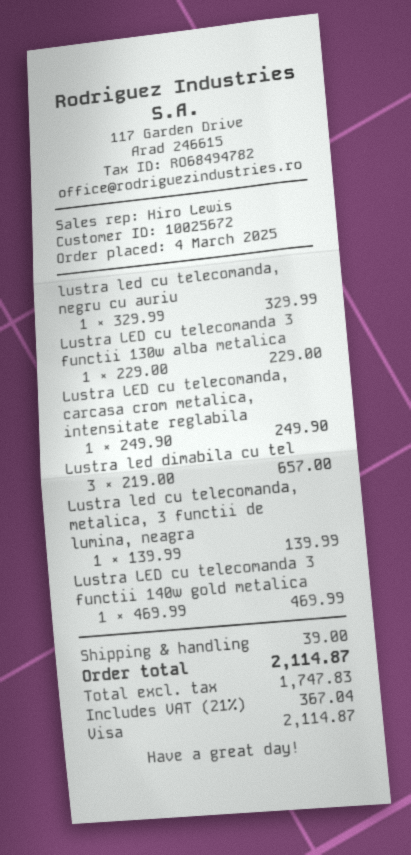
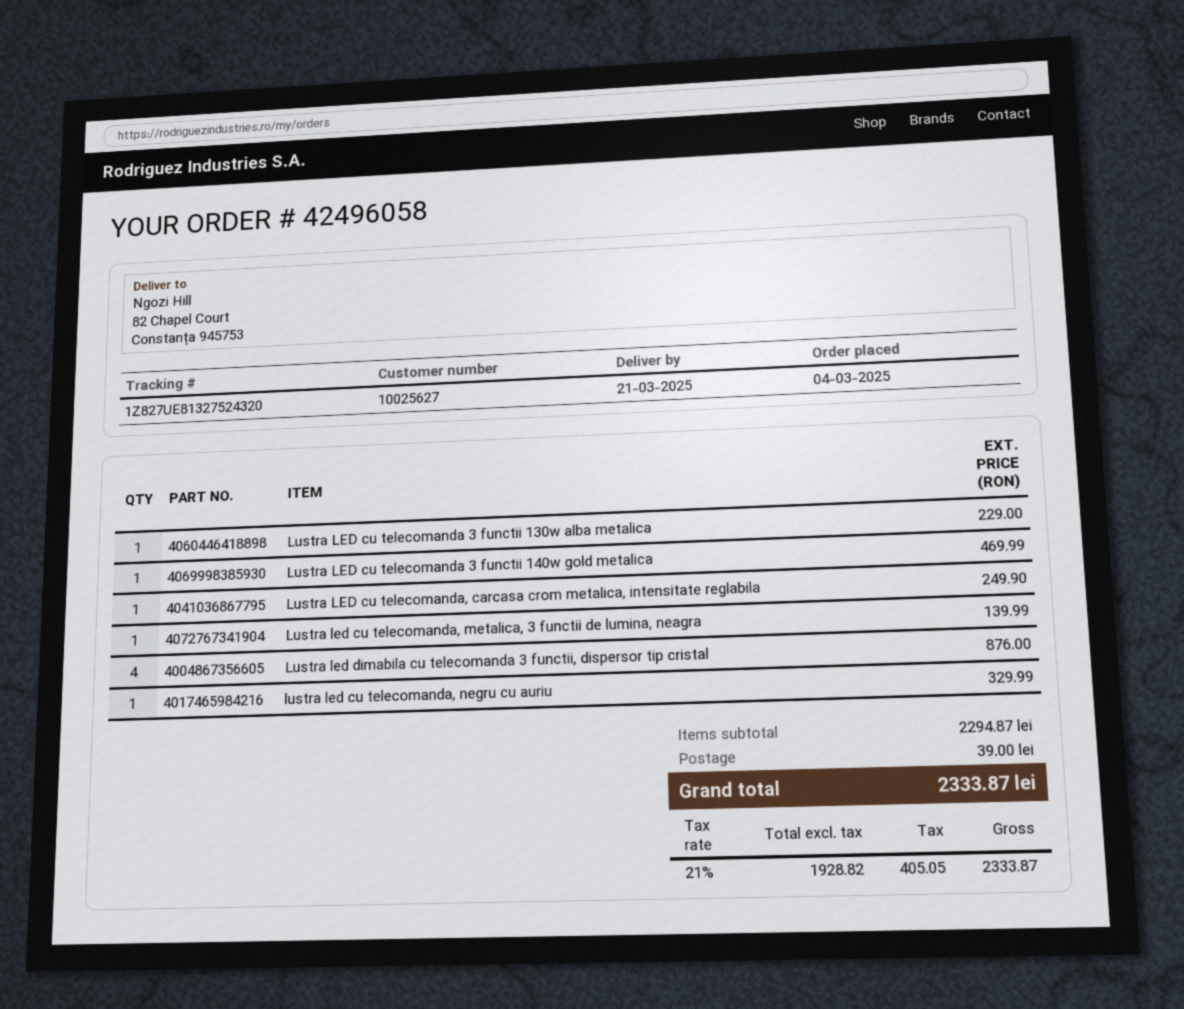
customer number: 10025672 -> 10025627
Lustra led dimabila cu tel: 3 for 657.00 -> 4 for 876.00
net: 1747.83 -> 1928.82
tax: 21% = 367.04 -> 21% = 405.05
total: 2114.87 -> 2333.87

